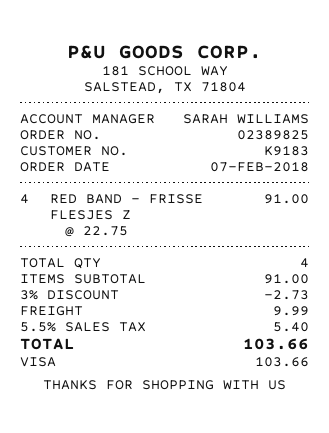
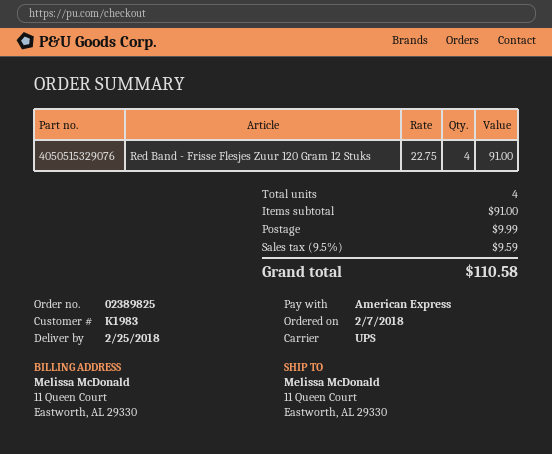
customer number: K9183 -> K1983
payment method: Visa -> American Express
discount: 3% = 2.73 -> none
tax: 5.5% = 5.40 -> 9.5% = 9.59
total: 103.66 -> 110.58

